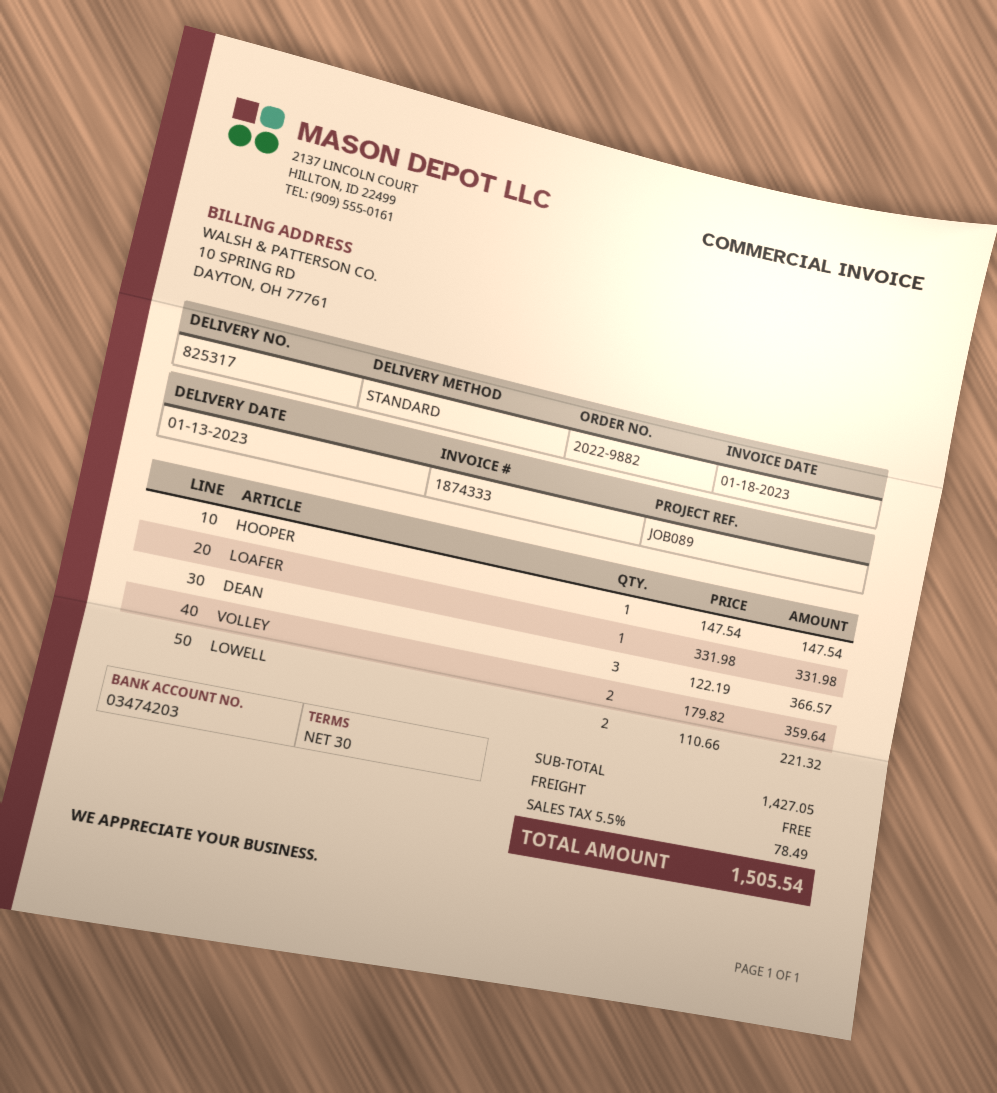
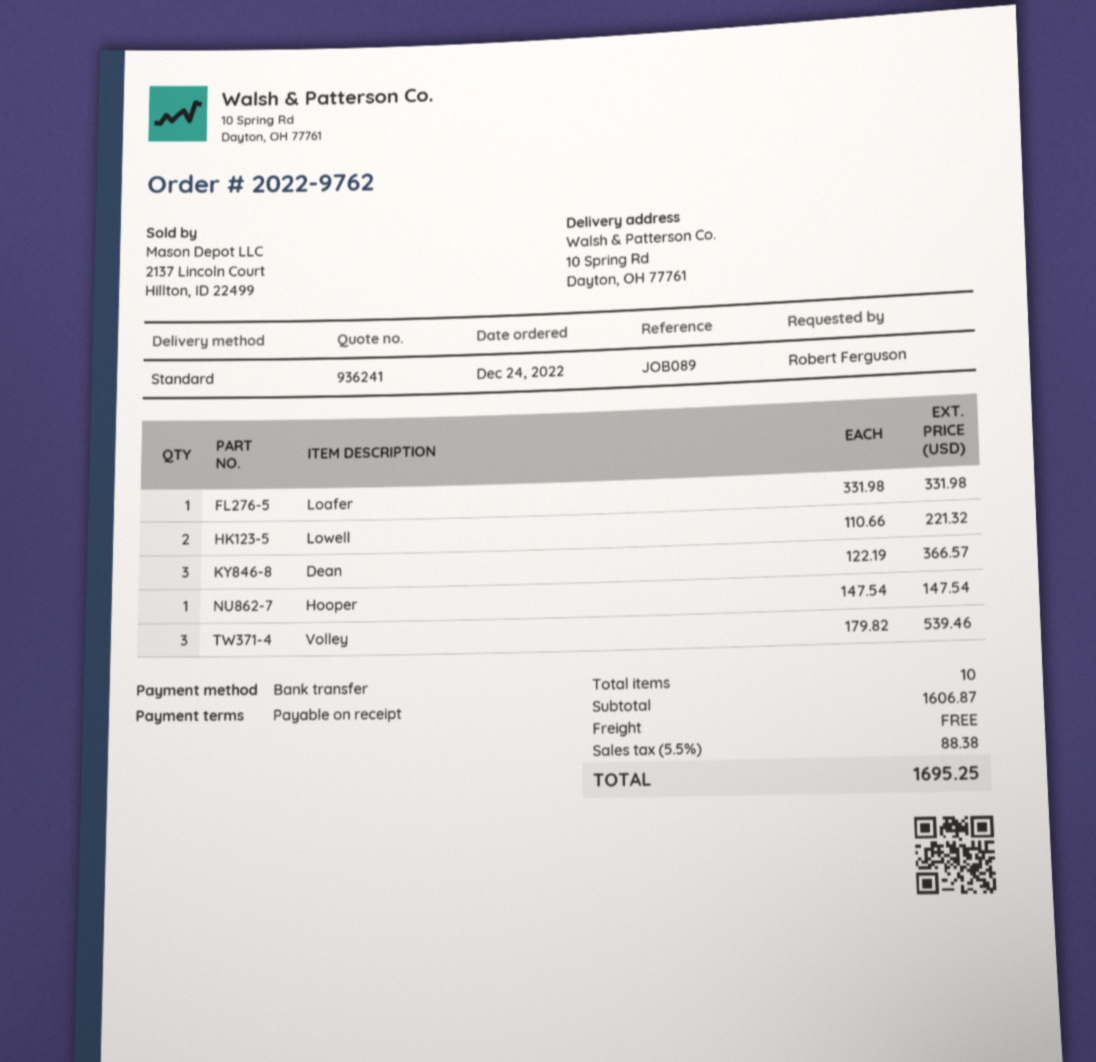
order number: 2022-9882 -> 2022-9762
payment terms: 30 days -> on receipt
VOLLEY: 2 x 179.82 = 359.64 -> 3 x 179.82 = 539.46
subtotal: 1427.05 -> 1606.87
tax: 5.5% = 78.49 -> 5.5% = 88.38
total: 1505.54 -> 1695.25

